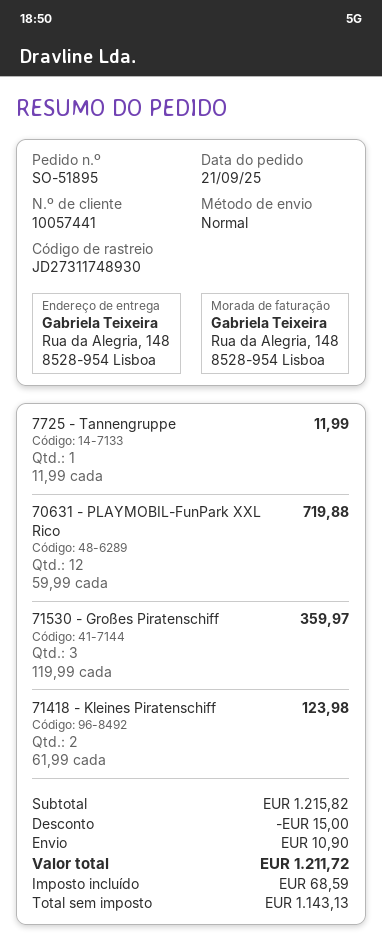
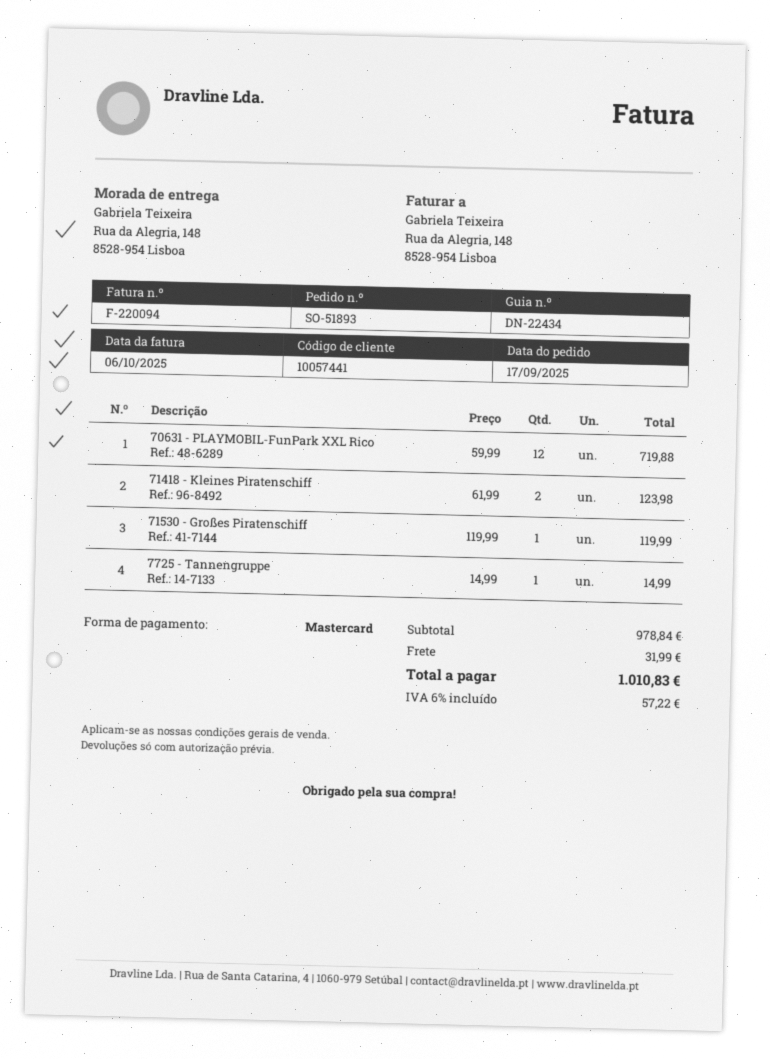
order number: SO-51895 -> SO-51893
order date: 2025-09-21 -> 2025-09-17
7725 - Tannengruppe: 1 x 11.99 = 11.99 -> 1 x 14.99 = 14.99
71530 - Großes Piratenschiff: 3 x 119.99 = 359.97 -> 1 x 119.99 = 119.99
subtotal: 1215.82 -> 978.84
discount: 15.00 -> none
shipping: 10.90 -> 31.99
tax: 68.59 -> 57.22
total: 1211.72 -> 1010.83

